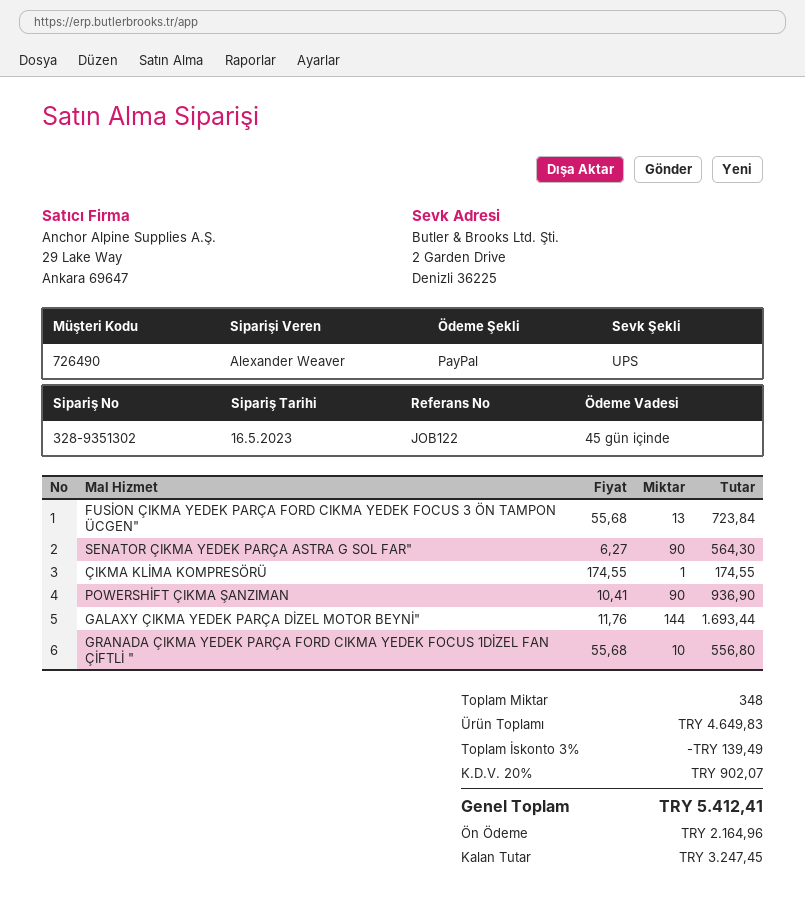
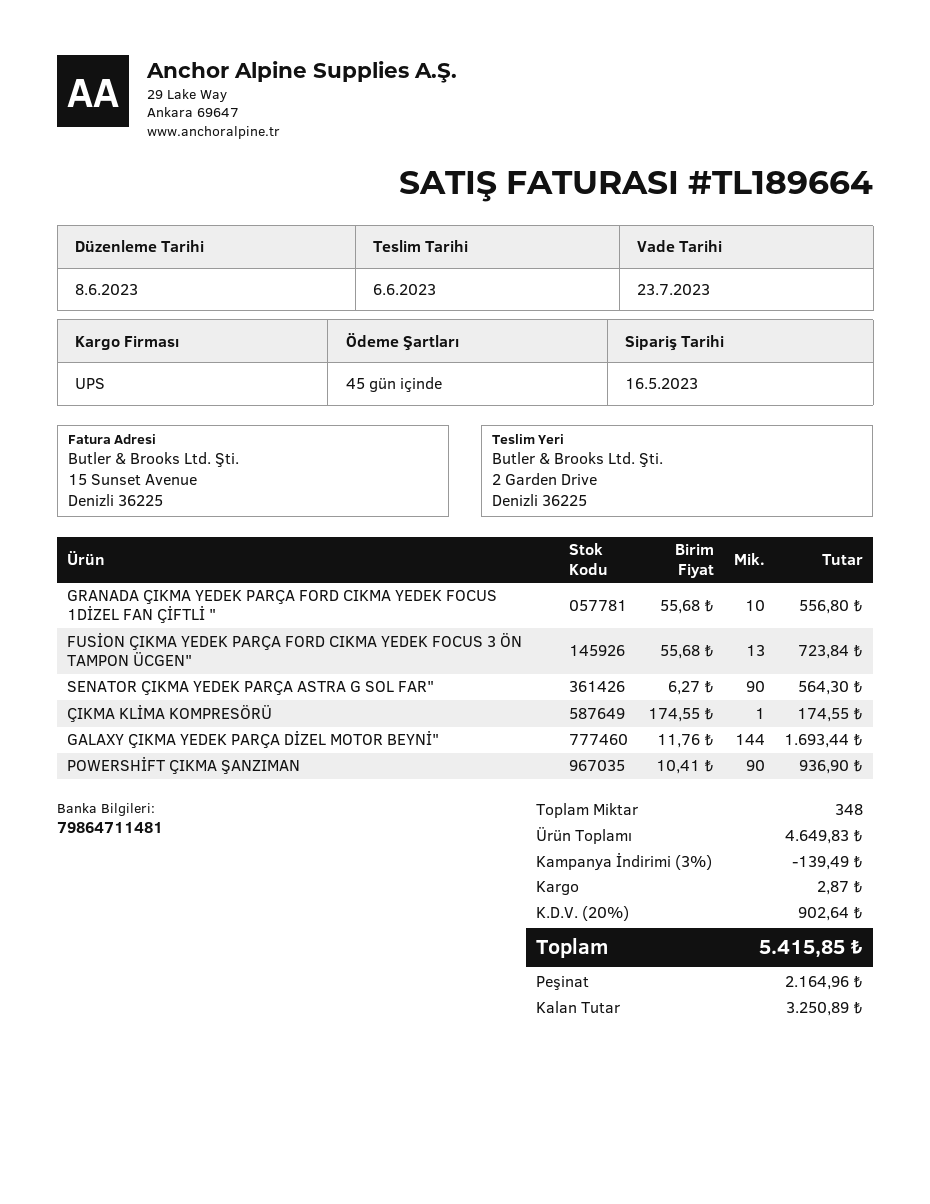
shipping: none -> 2.87
tax: 20% = 902.07 -> 20% = 902.64
total: 5412.41 -> 5415.85
balance: 3247.45 -> 3250.89

